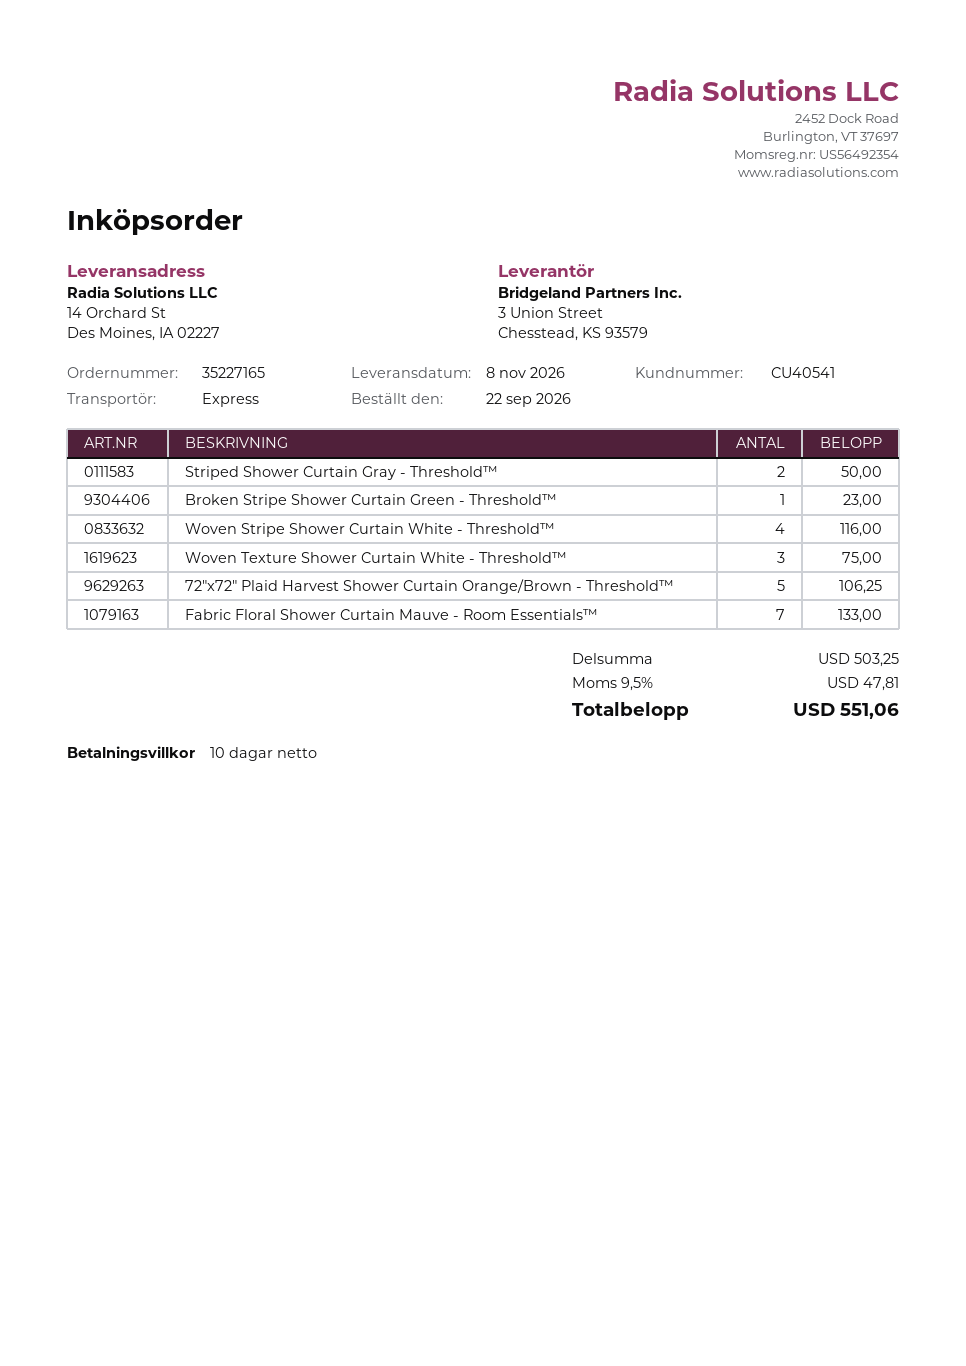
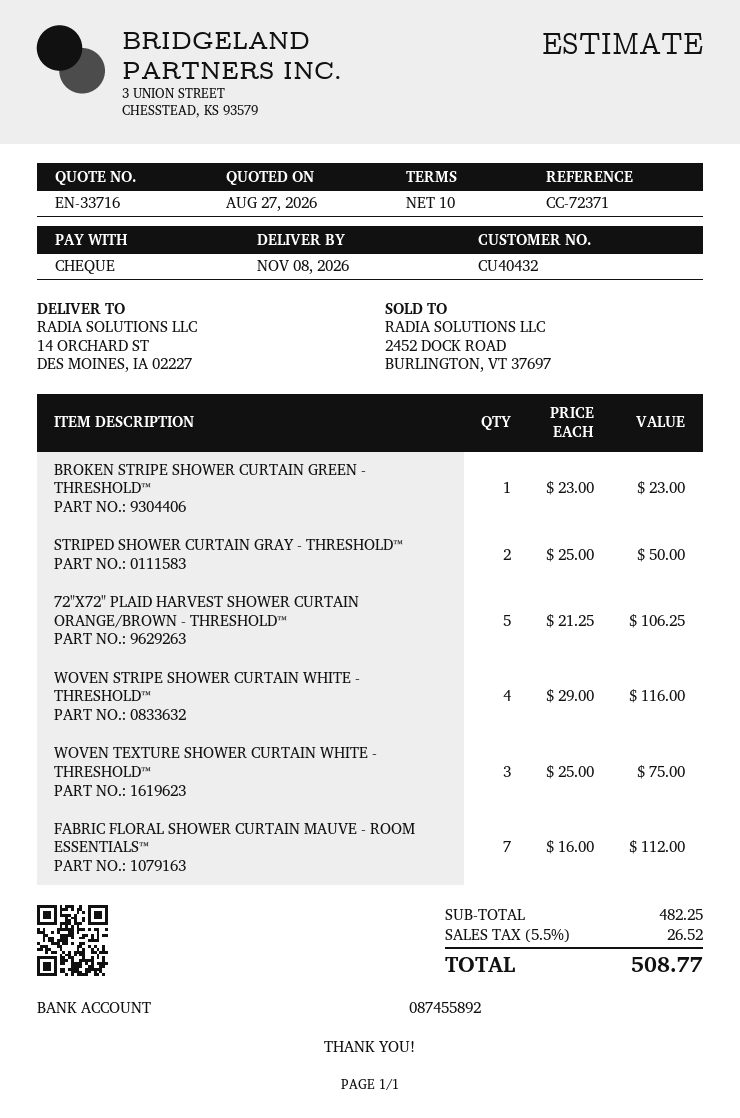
customer number: CU40541 -> CU40432
Fabric Floral Shower Curtain Mauve - Room Essentials™: 7 for 133.00 -> 7 for 112.00
subtotal: 503.25 -> 482.25
tax: 9.5% = 47.81 -> 5.5% = 26.52
total: 551.06 -> 508.77

